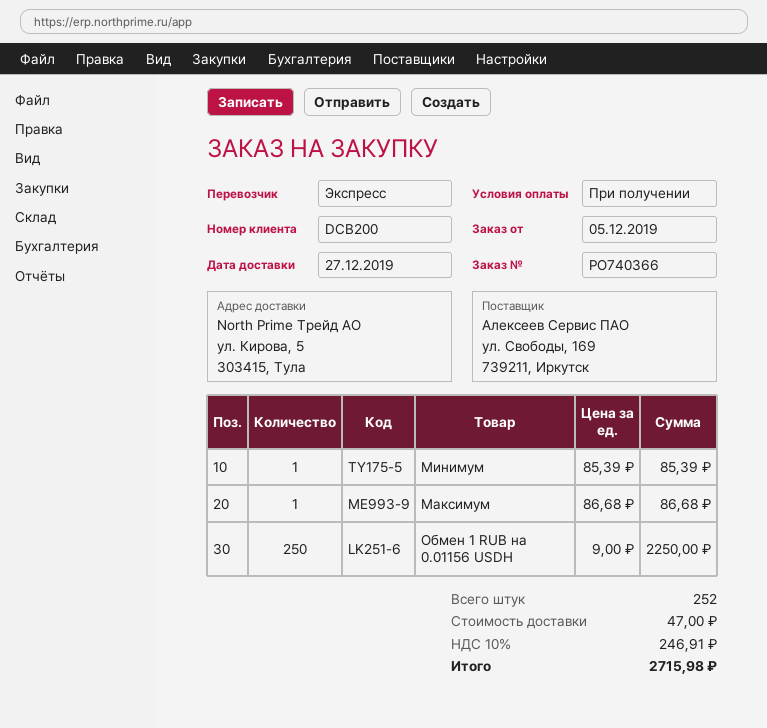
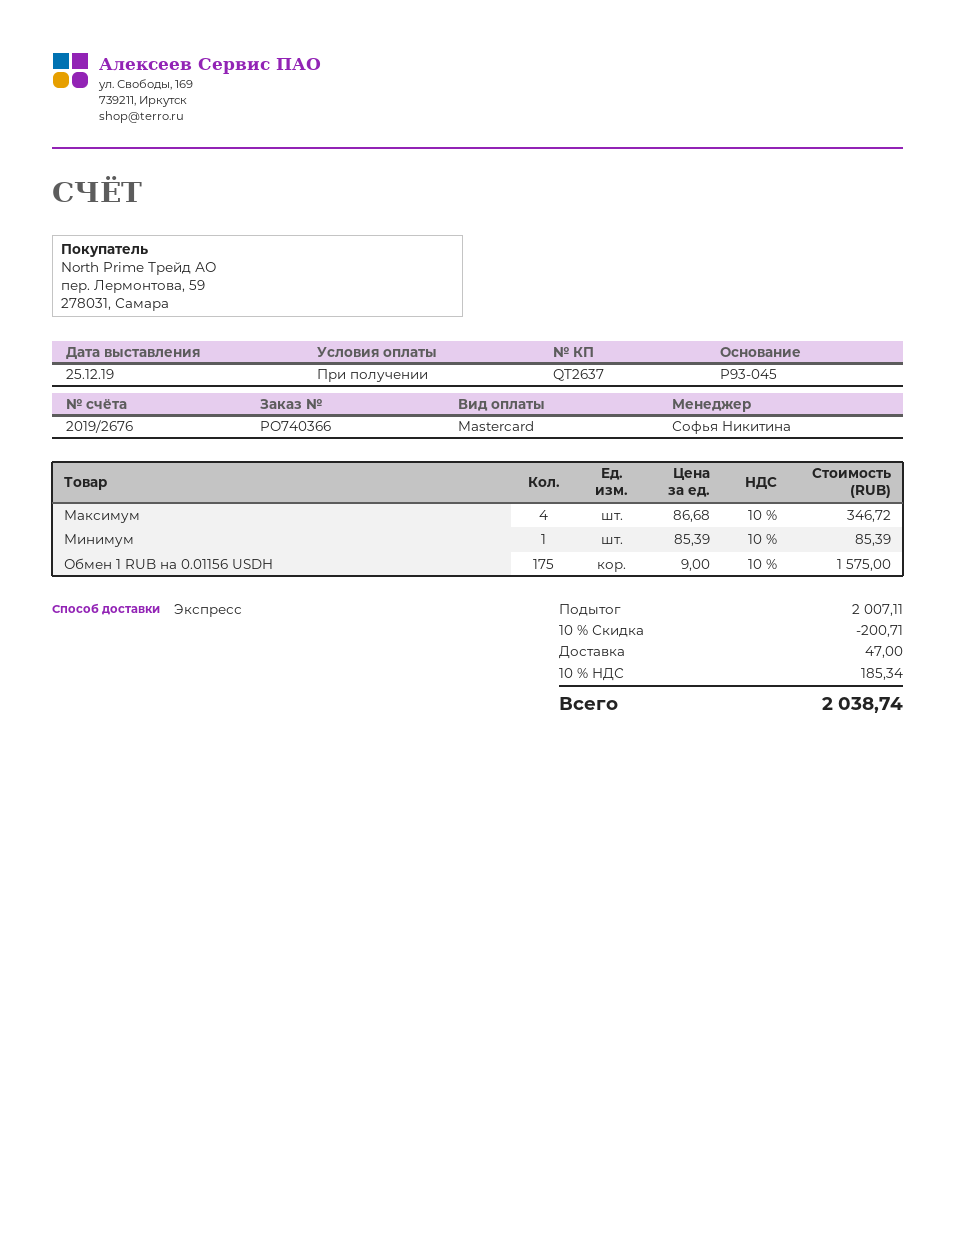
Максимум: 1 x 86.68 = 86.68 -> 4 x 86.68 = 346.72
Обмен 1 RUB на 0.01156 USDH: 250 x 9.00 = 2250.00 -> 175 x 9.00 = 1575.00
discount: none -> 10% = 200.71
tax: 10% = 246.91 -> 10% = 185.34
total: 2715.98 -> 2038.74

